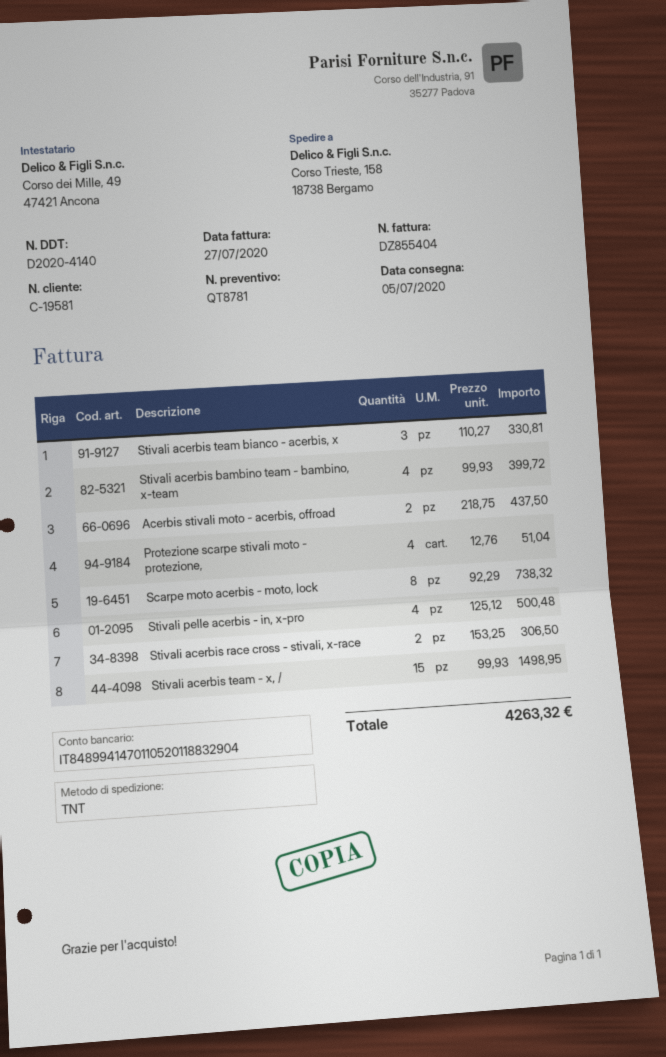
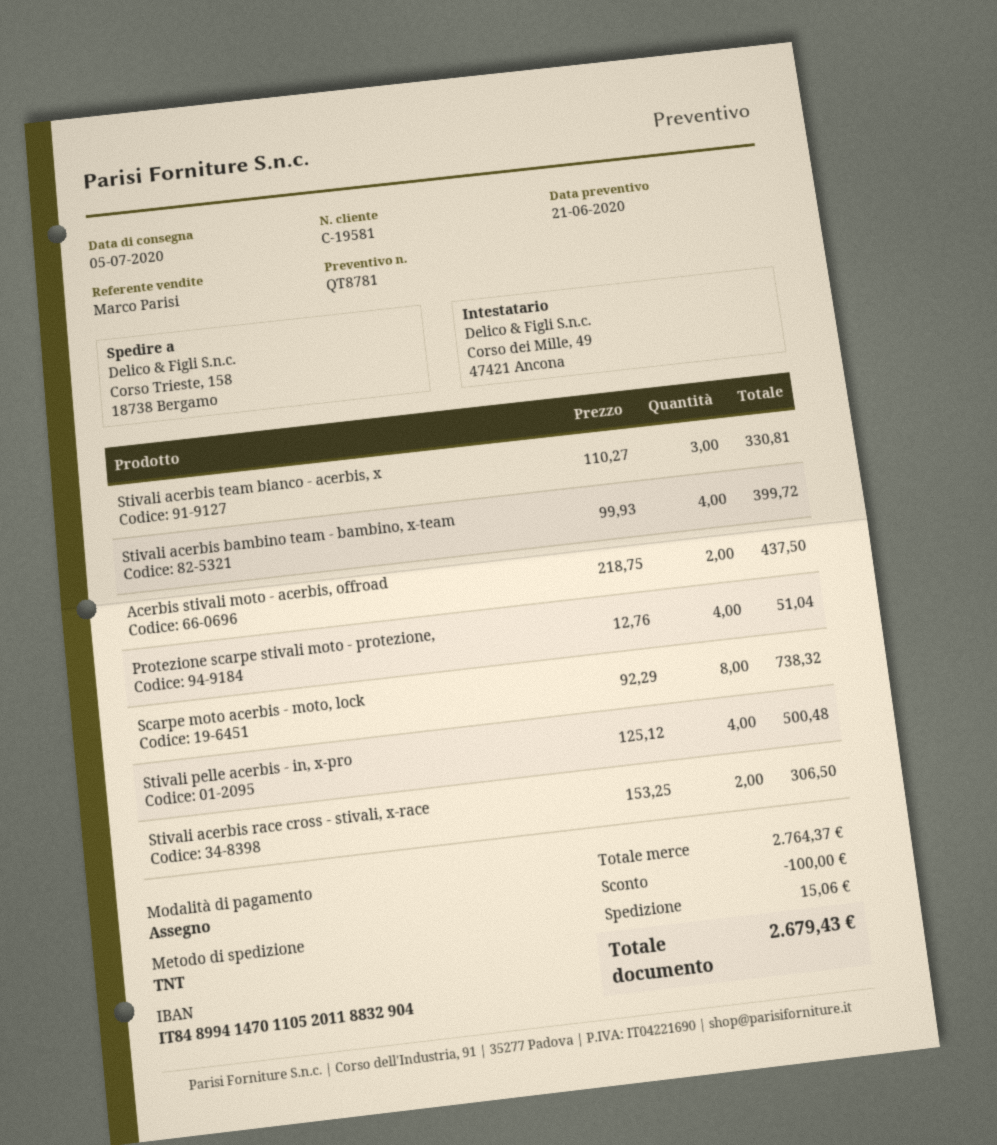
Stivali acerbis team - x, /: 15 x 99.93 = 1498.95 -> none
discount: none -> 100.00
shipping: none -> 15.06
total: 4263.32 -> 2679.43

